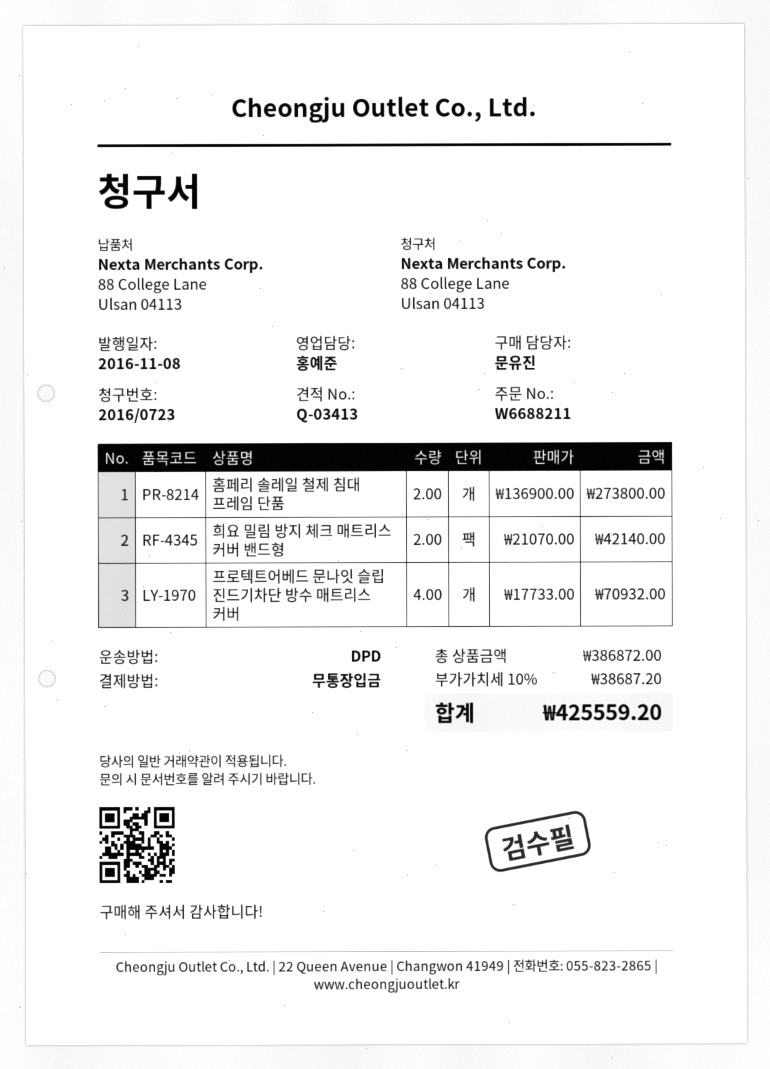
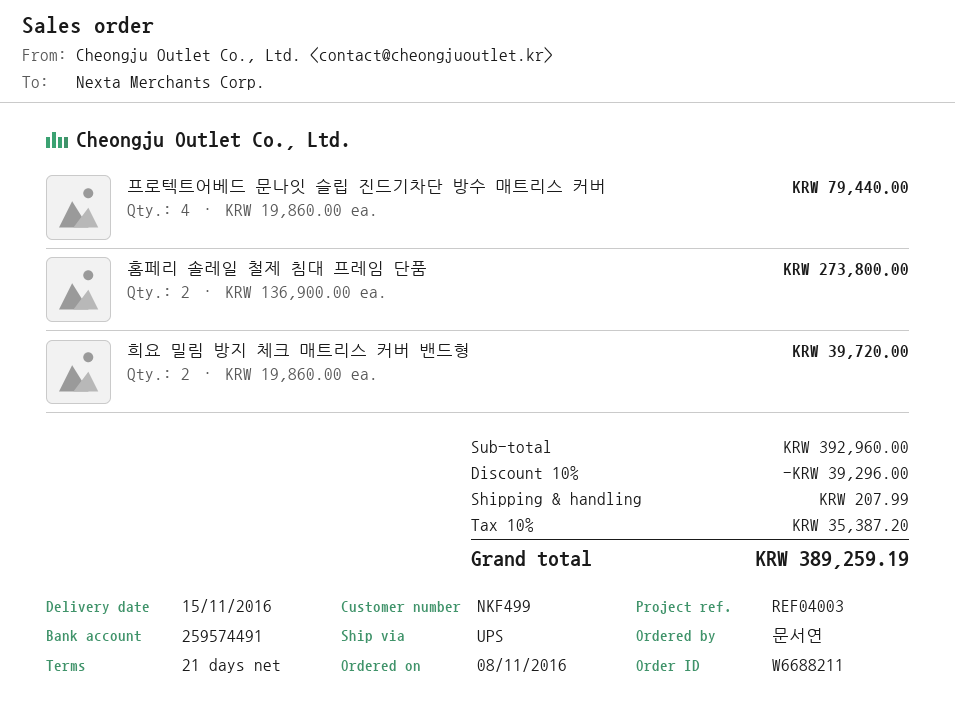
ordered by: 문유진 -> 문서연
shipping method: DPD -> UPS
희요 밀림 방지 체크 매트리스 커버 밴드형: 2 x 21070.00 = 42140.00 -> 2 x 19860.00 = 39720.00
프로텍트어베드 문나잇 슬립 진드기차단 방수 매트리스 커버: 4 x 17733.00 = 70932.00 -> 4 x 19860.00 = 79440.00
subtotal: 386872.00 -> 392960.00
discount: none -> 10% = 39296.00
shipping: none -> 207.99
tax: 10% = 38687.20 -> 10% = 35387.20
total: 425559.20 -> 389259.19

